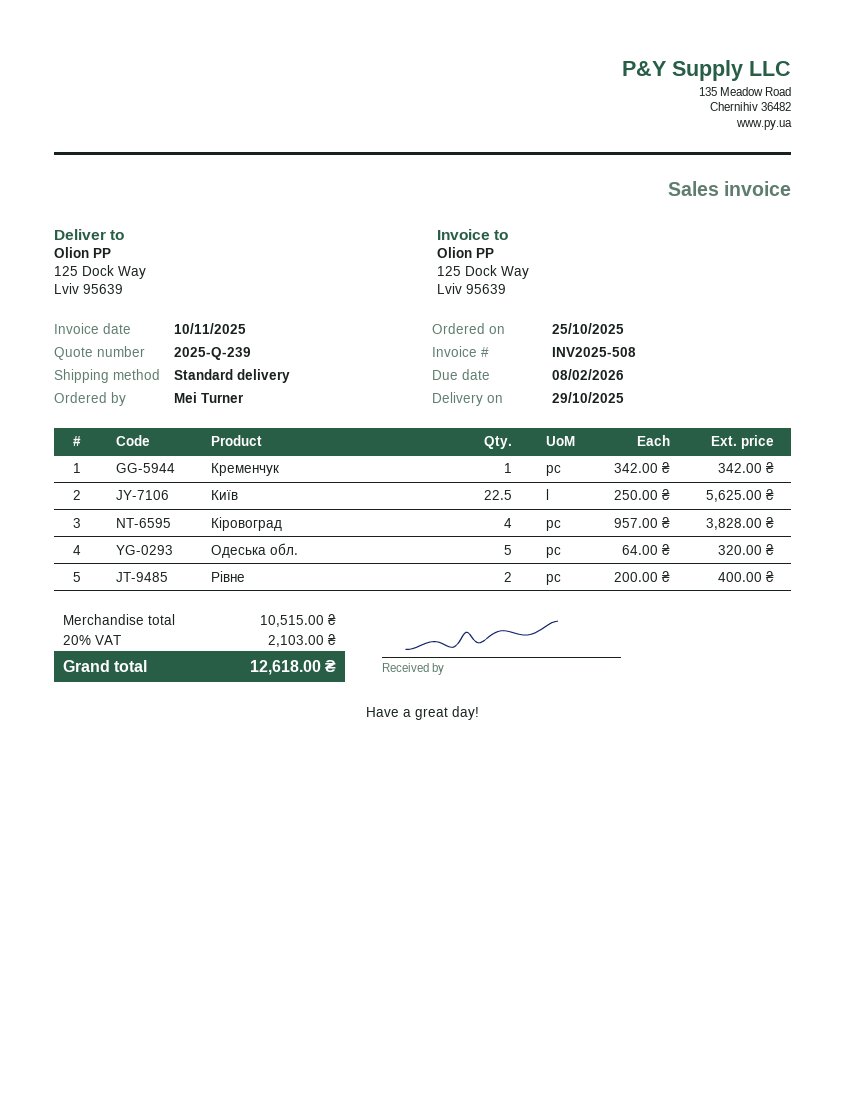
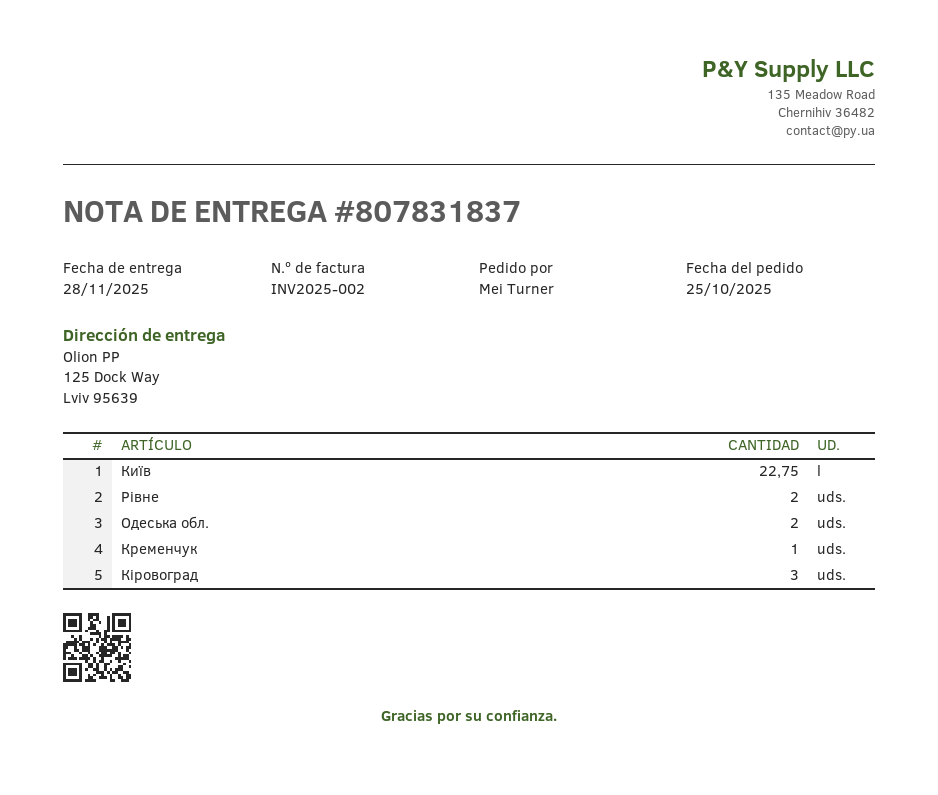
delivery date: 2025-10-29 -> 2025-11-28
invoice number: INV2025-508 -> INV2025-002
Київ: 22.5 -> 22.75
Кіровоград: 4 -> 3
Одеська обл.: 5 -> 2

